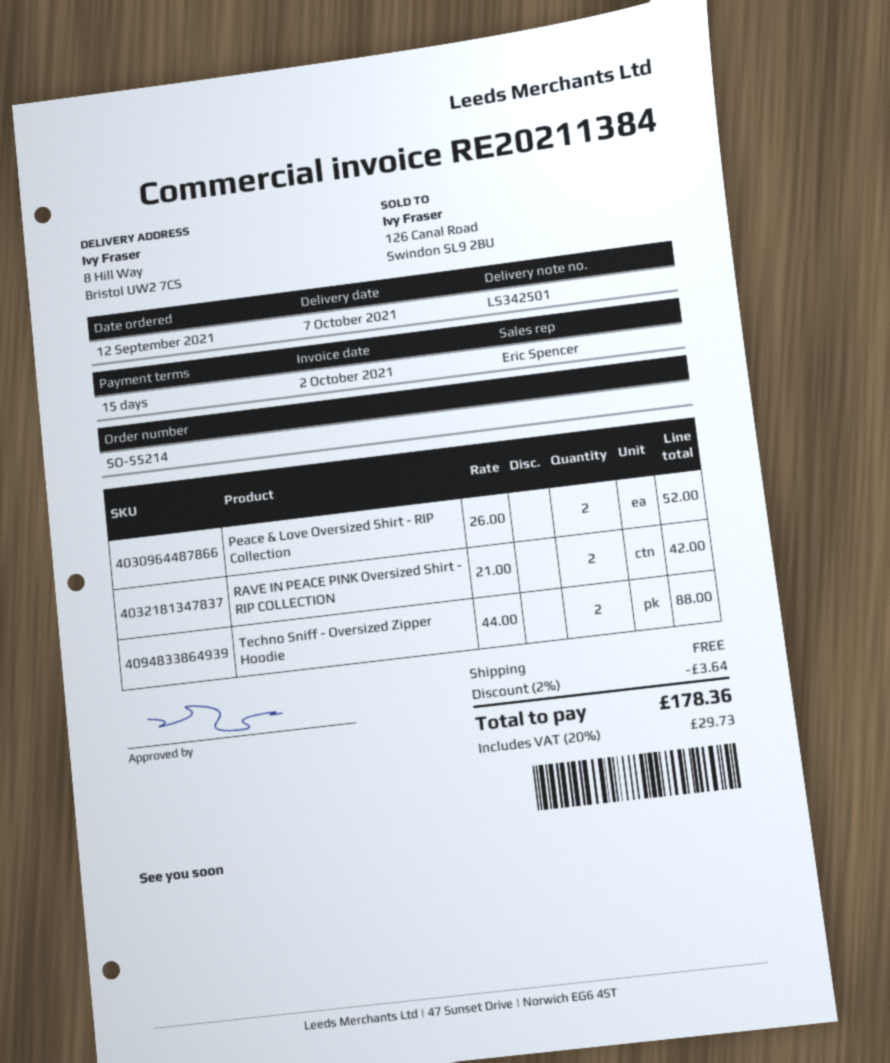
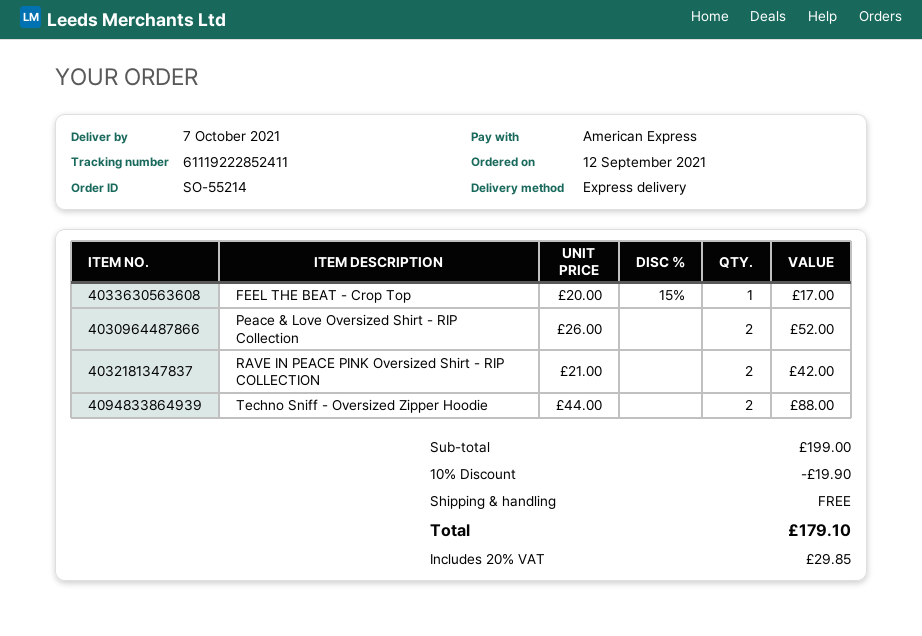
FEEL THE BEAT - Crop Top: none -> 1 x 20.00 - 15% = 17.00
discount: 2% = 3.64 -> 10% = 19.90
tax: 20% = 29.73 -> 20% = 29.85
total: 178.36 -> 179.10

